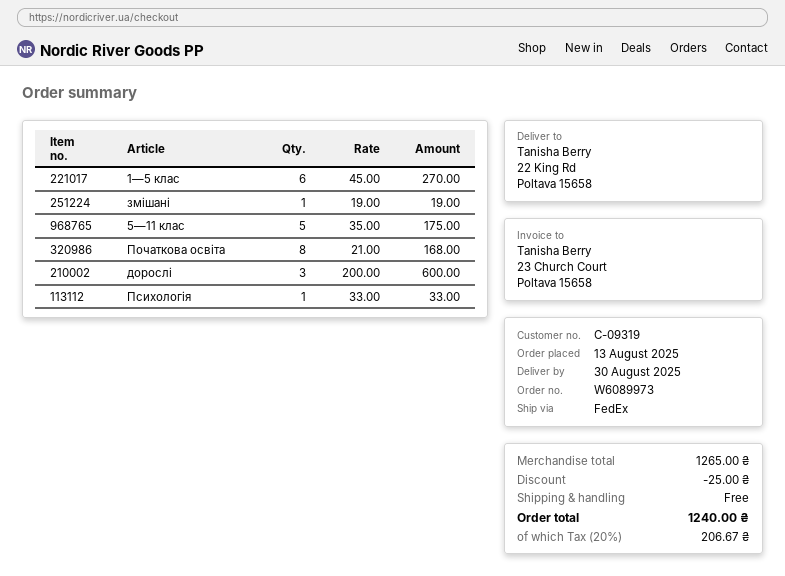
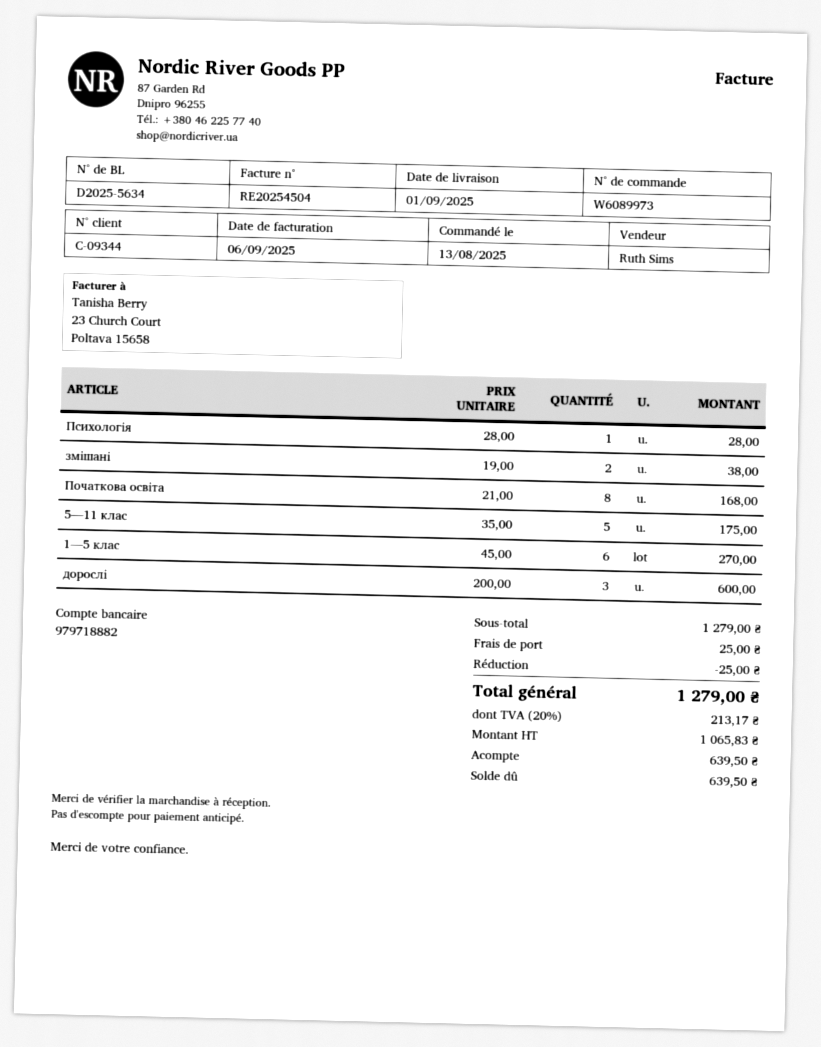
delivery date: 2025-08-30 -> 2025-09-01
customer number: C-09319 -> C-09344
змішані: 1 x 19.00 = 19.00 -> 2 x 19.00 = 38.00
Психологія: 1 x 33.00 = 33.00 -> 1 x 28.00 = 28.00
subtotal: 1265.00 -> 1279.00
shipping: 0.00 -> 25.00
tax: 20% = 206.67 -> 20% = 213.17
total: 1240.00 -> 1279.00

